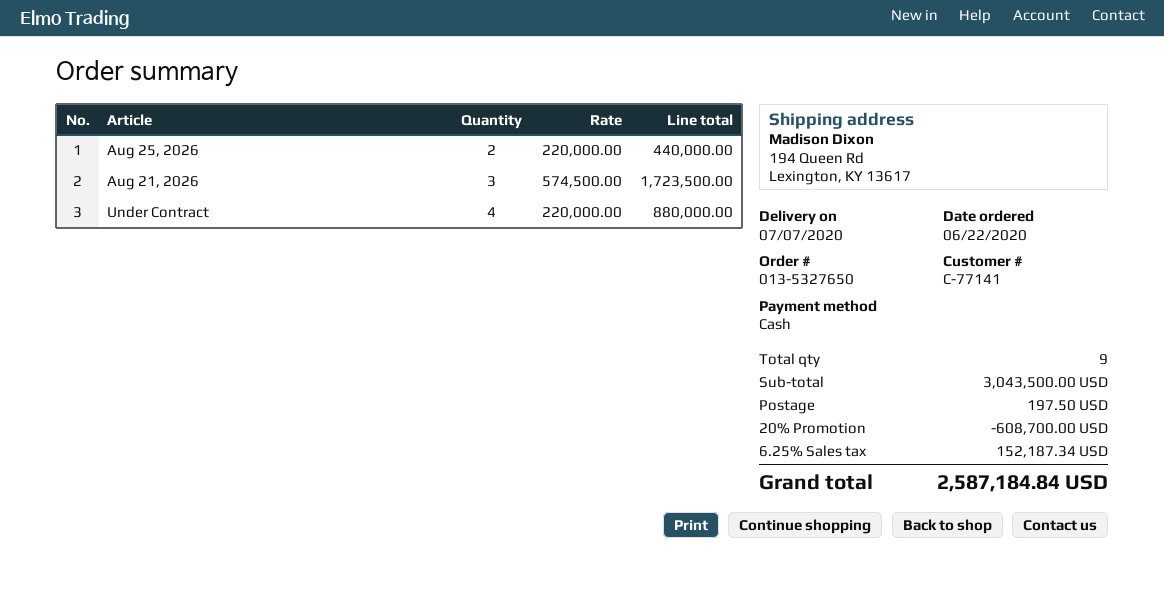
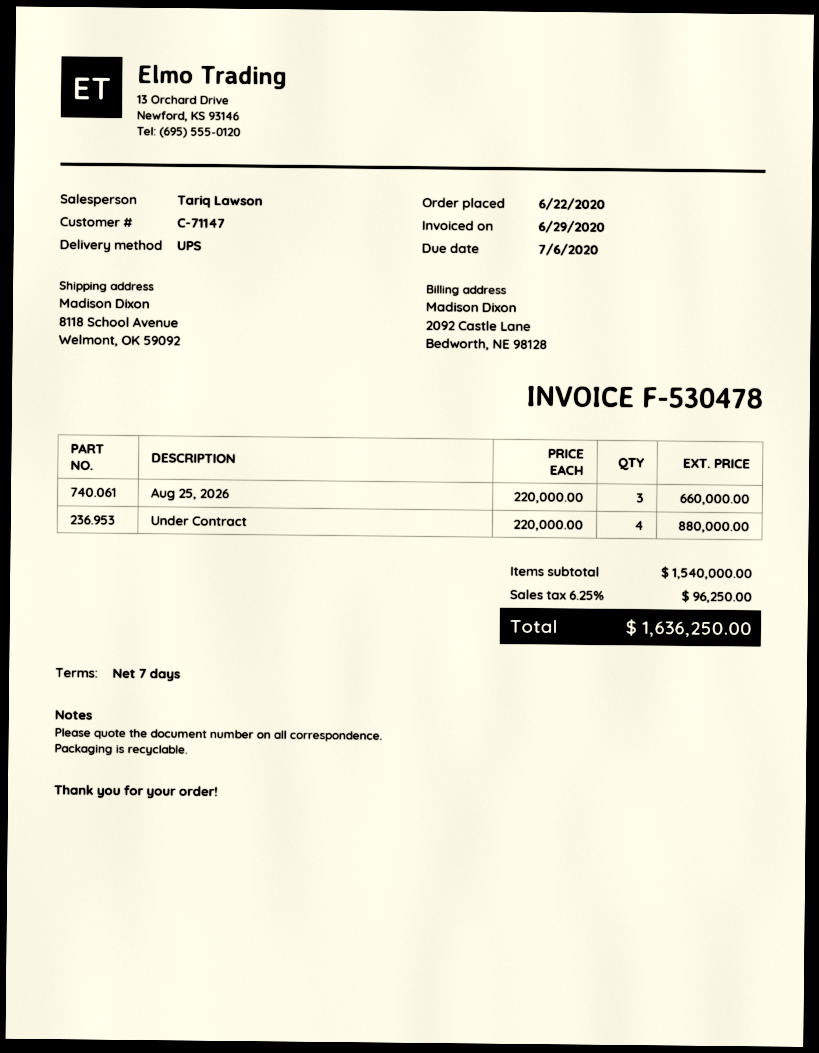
customer number: C-77141 -> C-71147
ship to: 194 Queen Rd, Lexington, KY 13617 -> 8118 School Avenue, Welmont, OK 59092
Aug 25, 2026: 2 x 220000.00 = 440000.00 -> 3 x 220000.00 = 660000.00
Aug 21, 2026: 3 x 574500.00 = 1723500.00 -> none
subtotal: 3043500.00 -> 1540000.00
discount: 20% = 608700.00 -> none
shipping: 197.50 -> none
tax: 6.25% = 152187.34 -> 6.25% = 96250.00
total: 2587184.84 -> 1636250.00

